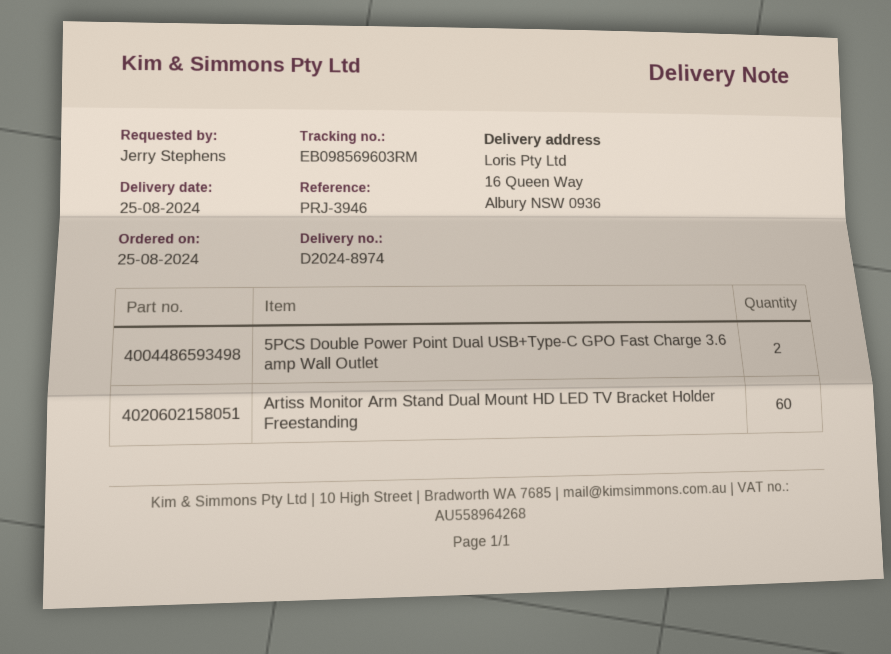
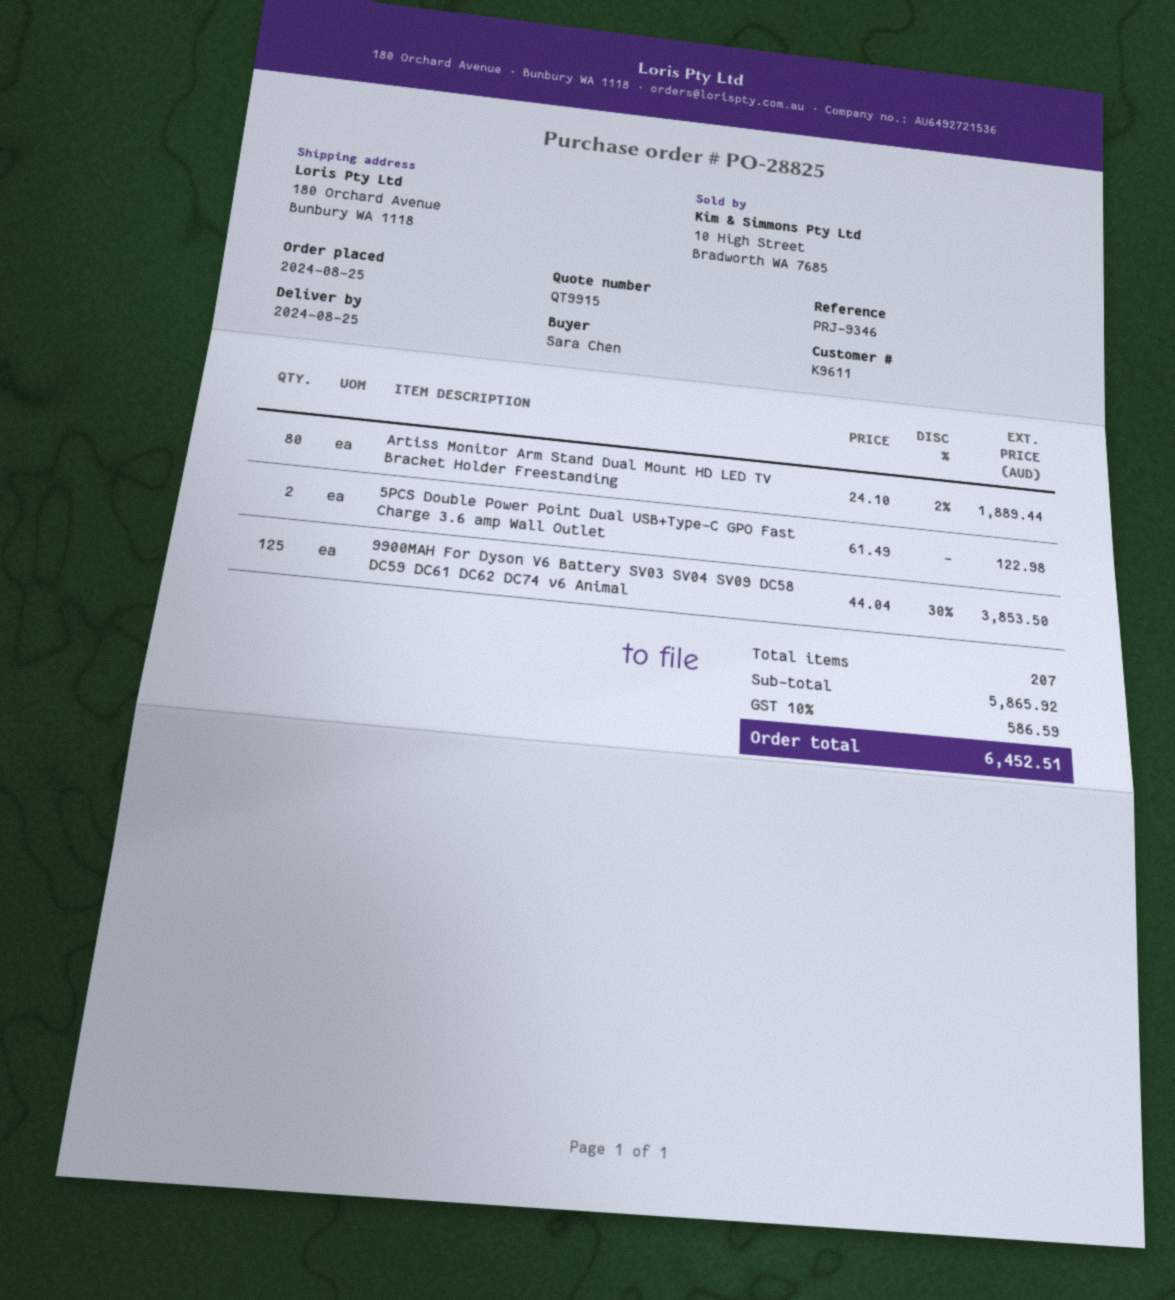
reference: PRJ-3946 -> PRJ-9346
ordered by: Jerry Stephens -> Sara Chen
ship to: 16 Queen Way, Albury NSW 0936 -> 180 Orchard Avenue, Bunbury WA 1118
Artiss Monitor Arm Stand Dual Mount HD LED TV Bracket Holder Freestanding: 60 -> 80
9900MAH For Dyson V6 Battery SV03 SV04 SV09 DC58 DC59 DC61 DC62 DC74 v6 Animal: none -> 125

